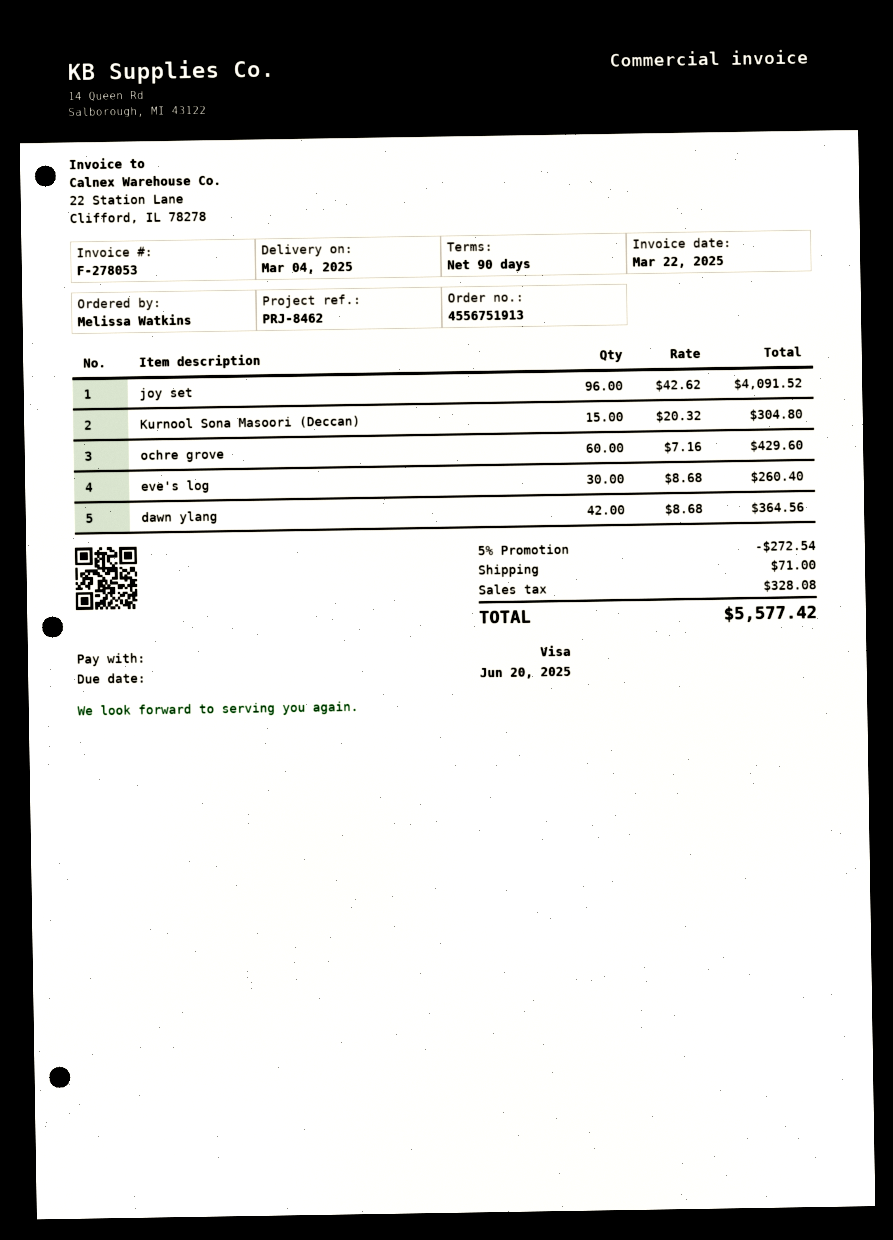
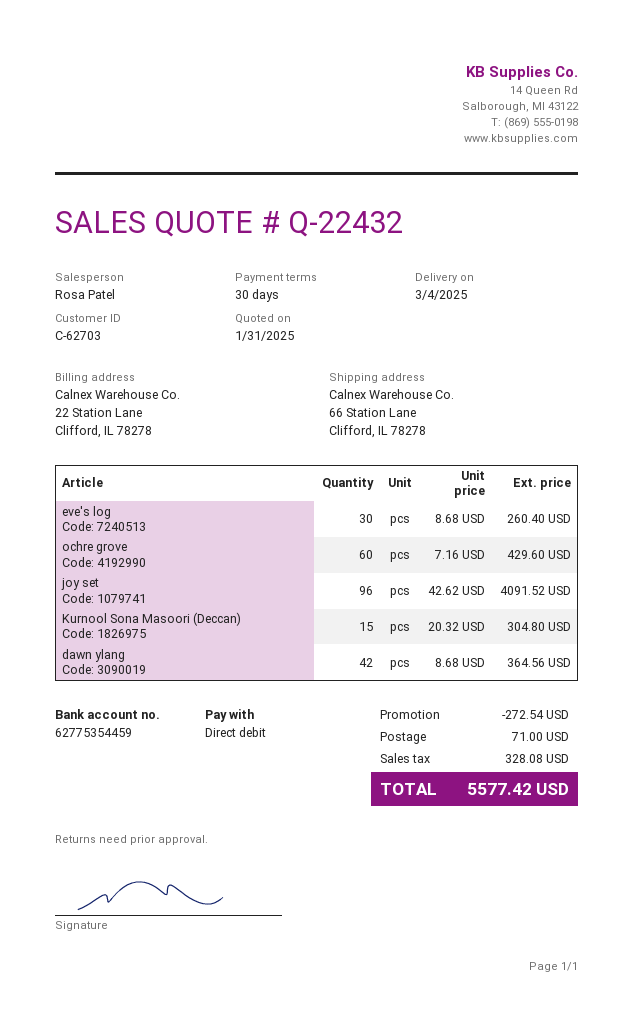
payment terms: 90 days -> 30 days
payment method: Visa -> direct debit

